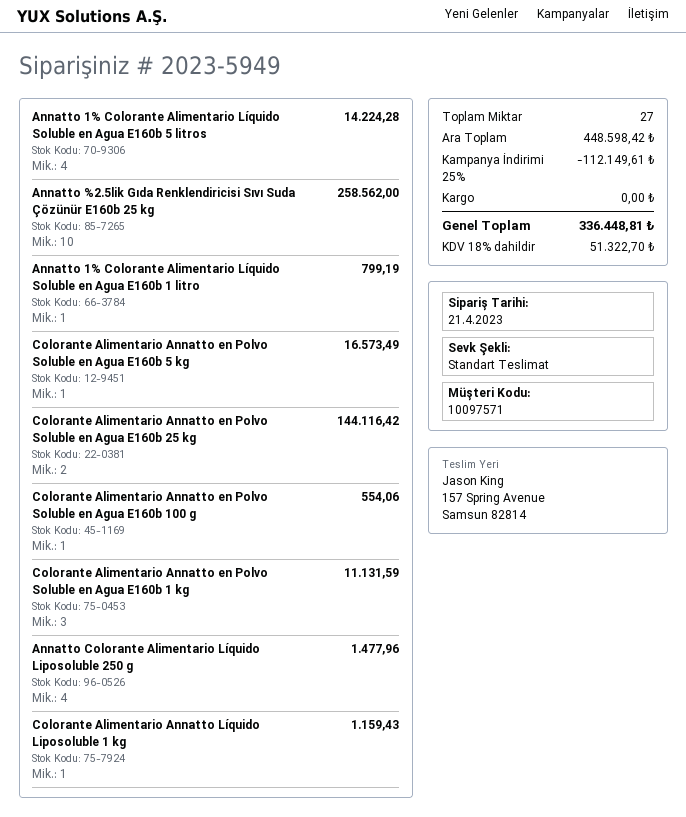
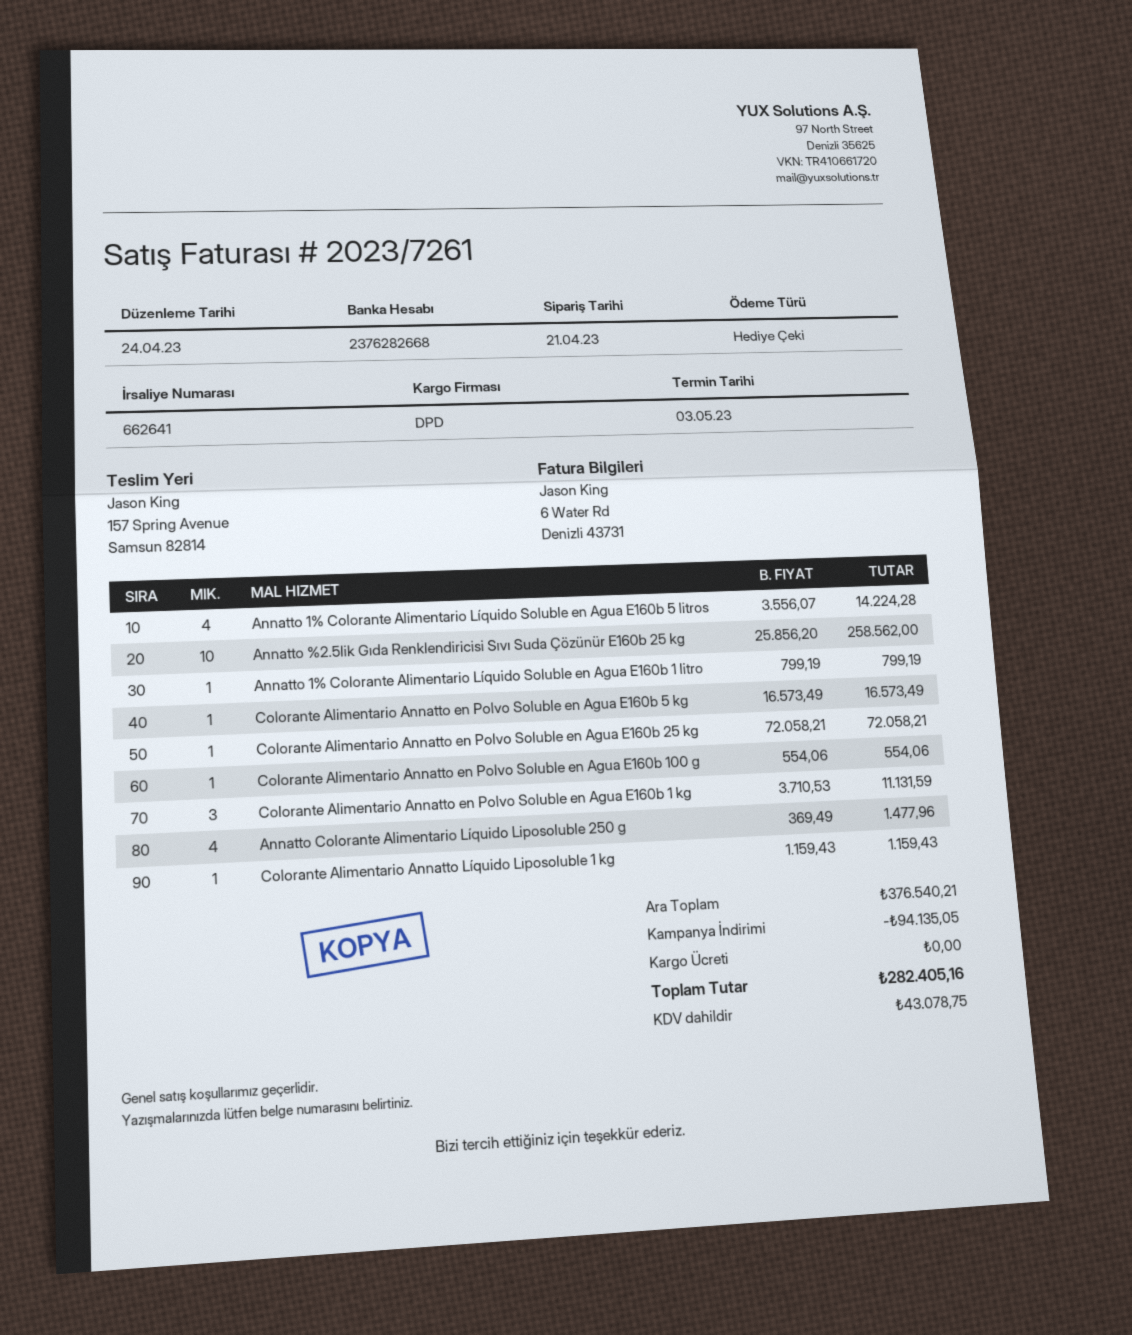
shipping method: standard -> DPD
Colorante Alimentario Annatto en Polvo Soluble en Agua E160b 25 kg: 2 for 144116.42 -> 1 for 72058.21
subtotal: 448598.42 -> 376540.21
discount: 112149.61 -> 94135.05
tax: 51322.70 -> 43078.75
total: 336448.81 -> 282405.16

